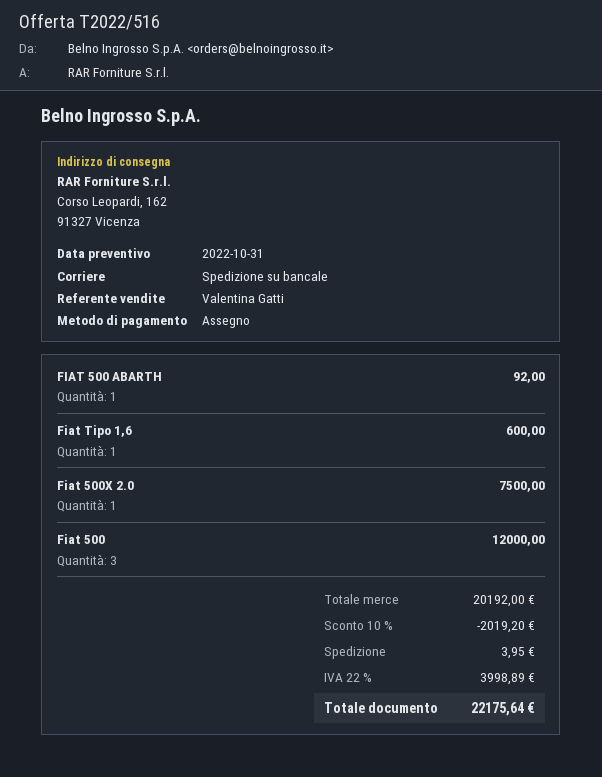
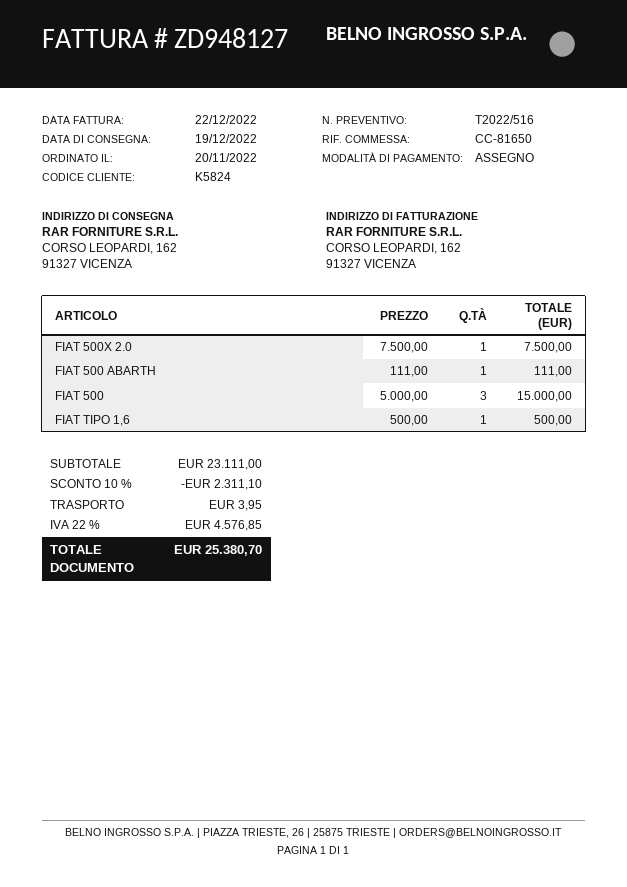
FIAT 500 ABARTH: 1 for 92.00 -> 1 for 111.00
Fiat Tipo 1,6: 1 for 600.00 -> 1 for 500.00
Fiat 500: 3 for 12000.00 -> 3 for 15000.00
subtotal: 20192.00 -> 23111.00
discount: 10% = 2019.20 -> 10% = 2311.10
tax: 22% = 3998.89 -> 22% = 4576.85
total: 22175.64 -> 25380.70

